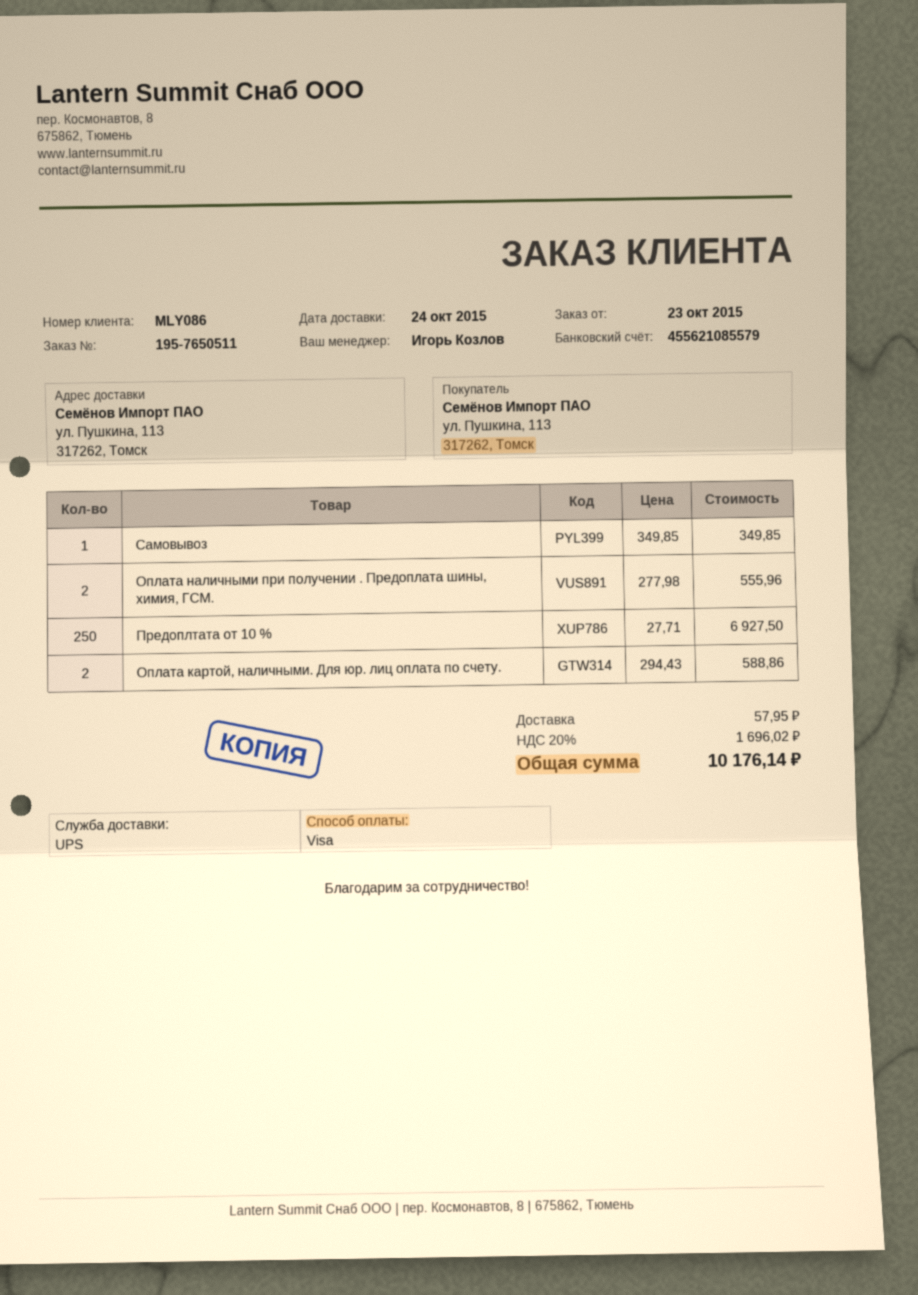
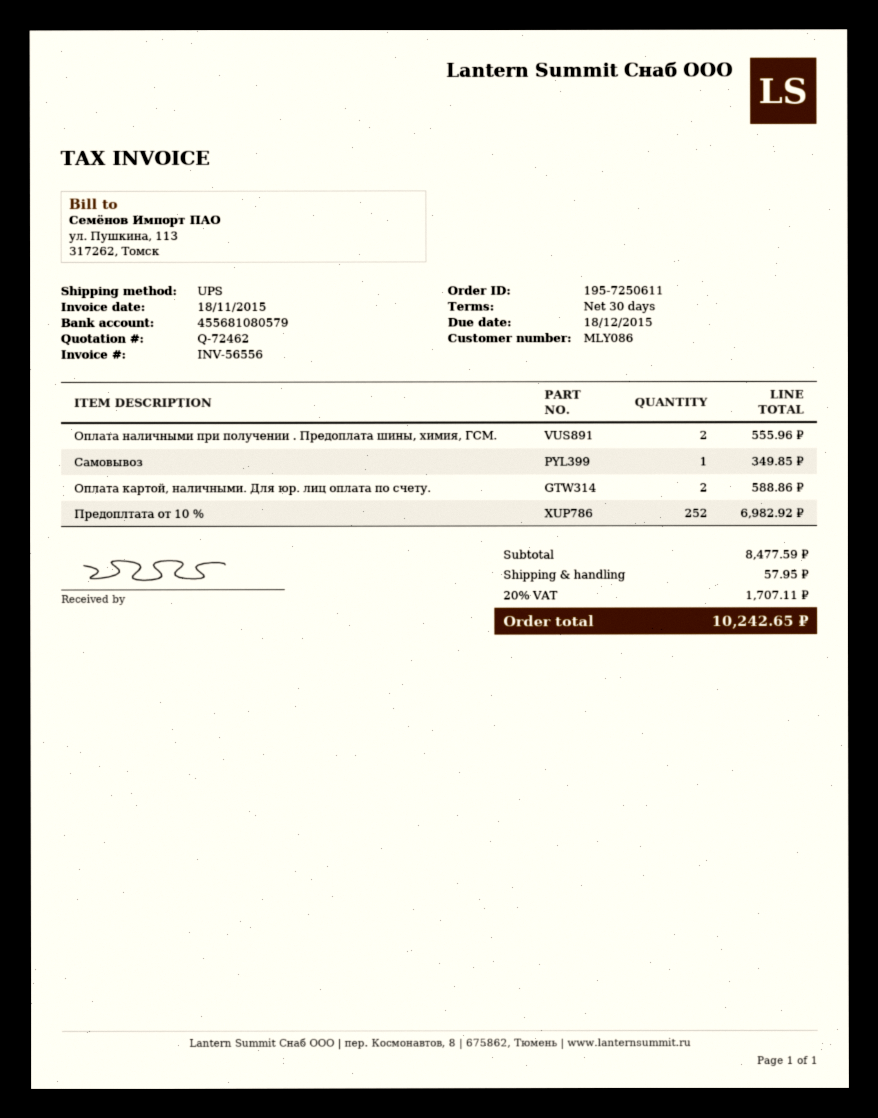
order number: 195-7650511 -> 195-7250611
bank account: 455621085579 -> 455681080579
Предоплтата от 10 %: 250 for 6927.50 -> 252 for 6982.92
tax: 20% = 1696.02 -> 20% = 1707.11
total: 10176.14 -> 10242.65

